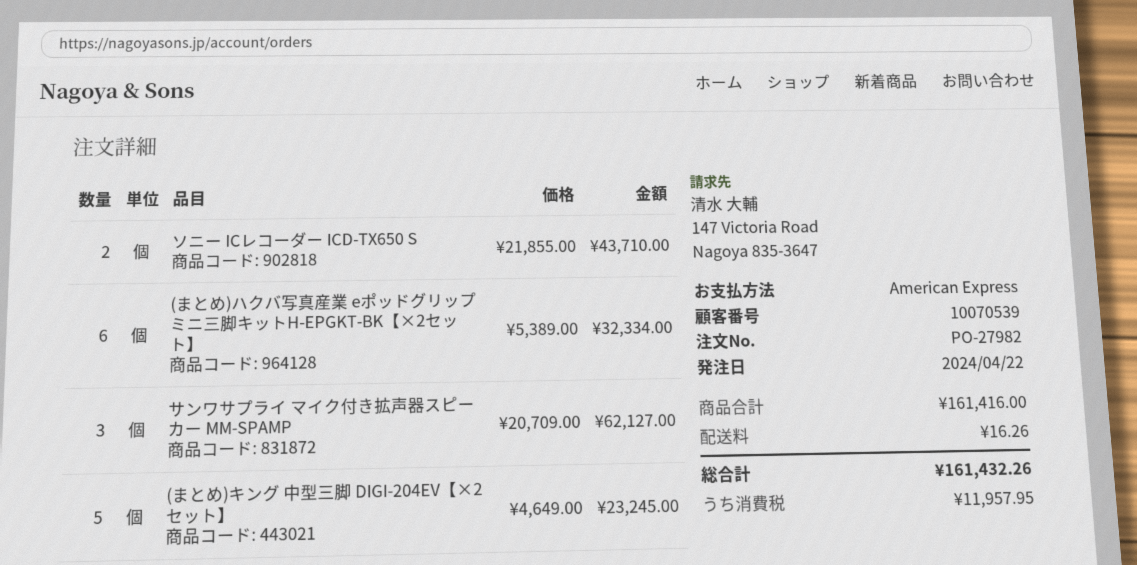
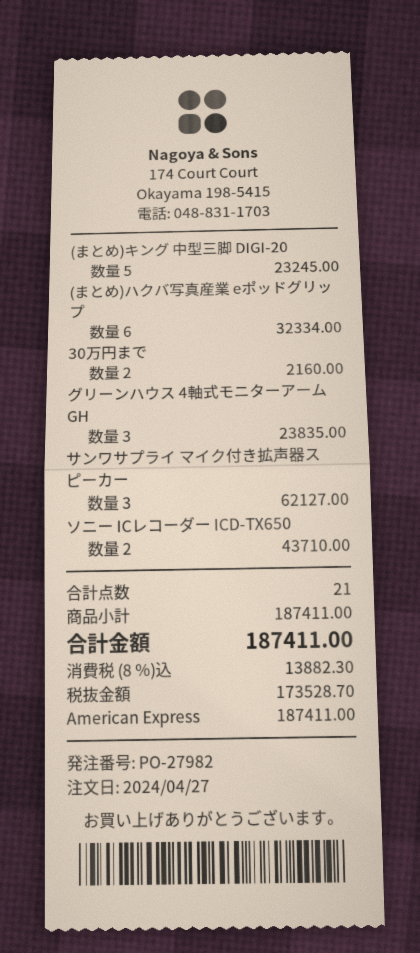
order date: 2024-04-22 -> 2024-04-27
30万円まで: none -> 2 for 2160.00
グリーンハウス 4軸式モニターアーム GH: none -> 3 for 23835.00
subtotal: 161416.00 -> 187411.00
shipping: 16.26 -> none
tax: 11957.95 -> 13882.30
total: 161432.26 -> 187411.00

